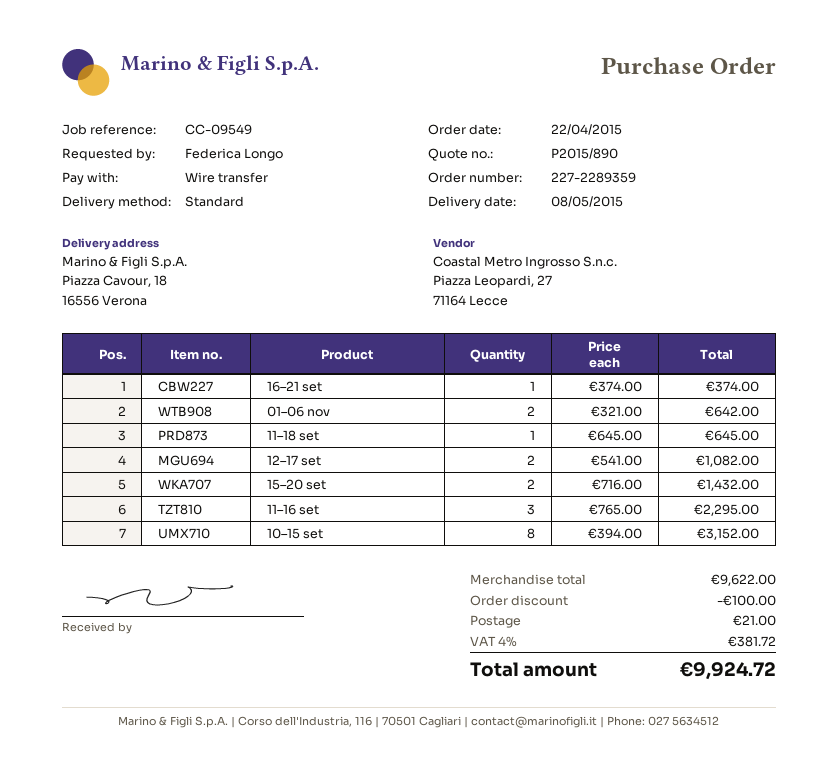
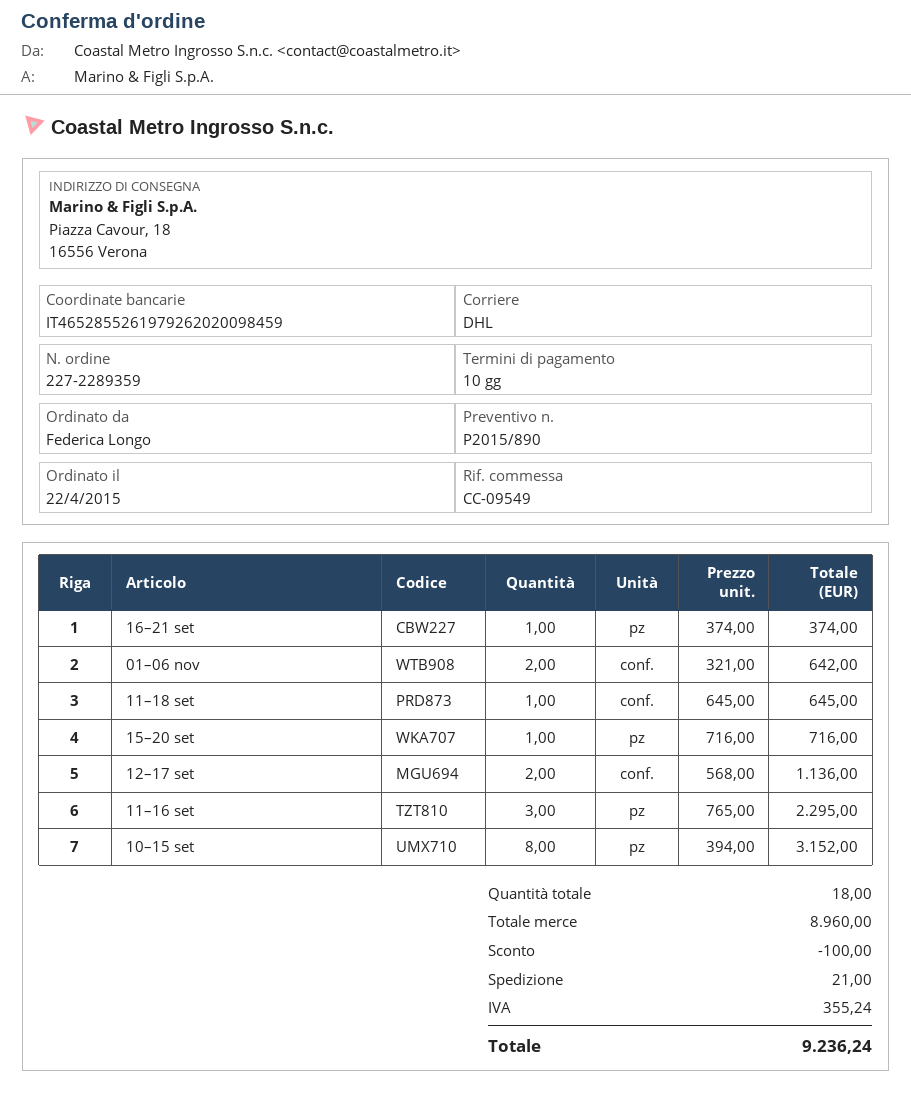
shipping method: standard -> DHL
12–17 set: 2 x 541.00 = 1082.00 -> 2 x 568.00 = 1136.00
15–20 set: 2 x 716.00 = 1432.00 -> 1 x 716.00 = 716.00
subtotal: 9622.00 -> 8960.00
tax: 381.72 -> 355.24
total: 9924.72 -> 9236.24

